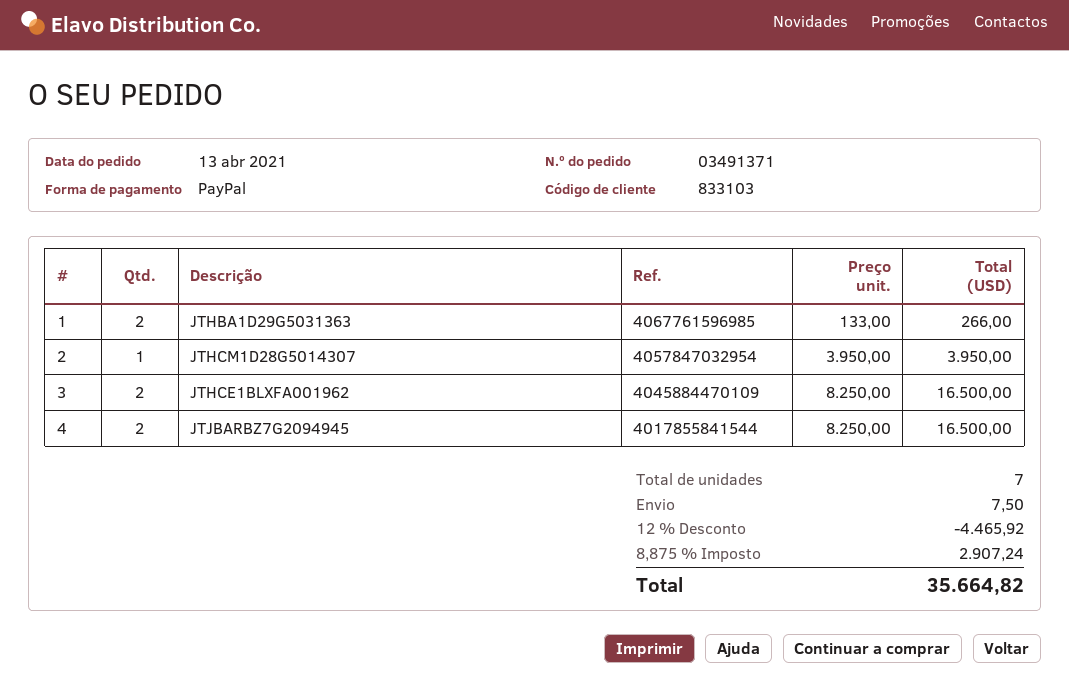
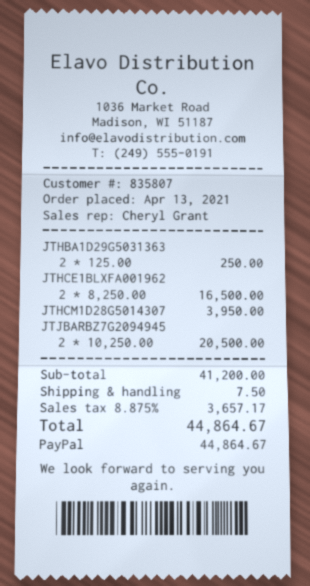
customer number: 833103 -> 835807
JTHBA1D29G5031363: 2 x 133.00 = 266.00 -> 2 x 125.00 = 250.00
JTJBARBZ7G2094945: 2 x 8250.00 = 16500.00 -> 2 x 10250.00 = 20500.00
discount: 12% = 4465.92 -> none
tax: 8.875% = 2907.24 -> 8.875% = 3657.17
total: 35664.82 -> 44864.67

